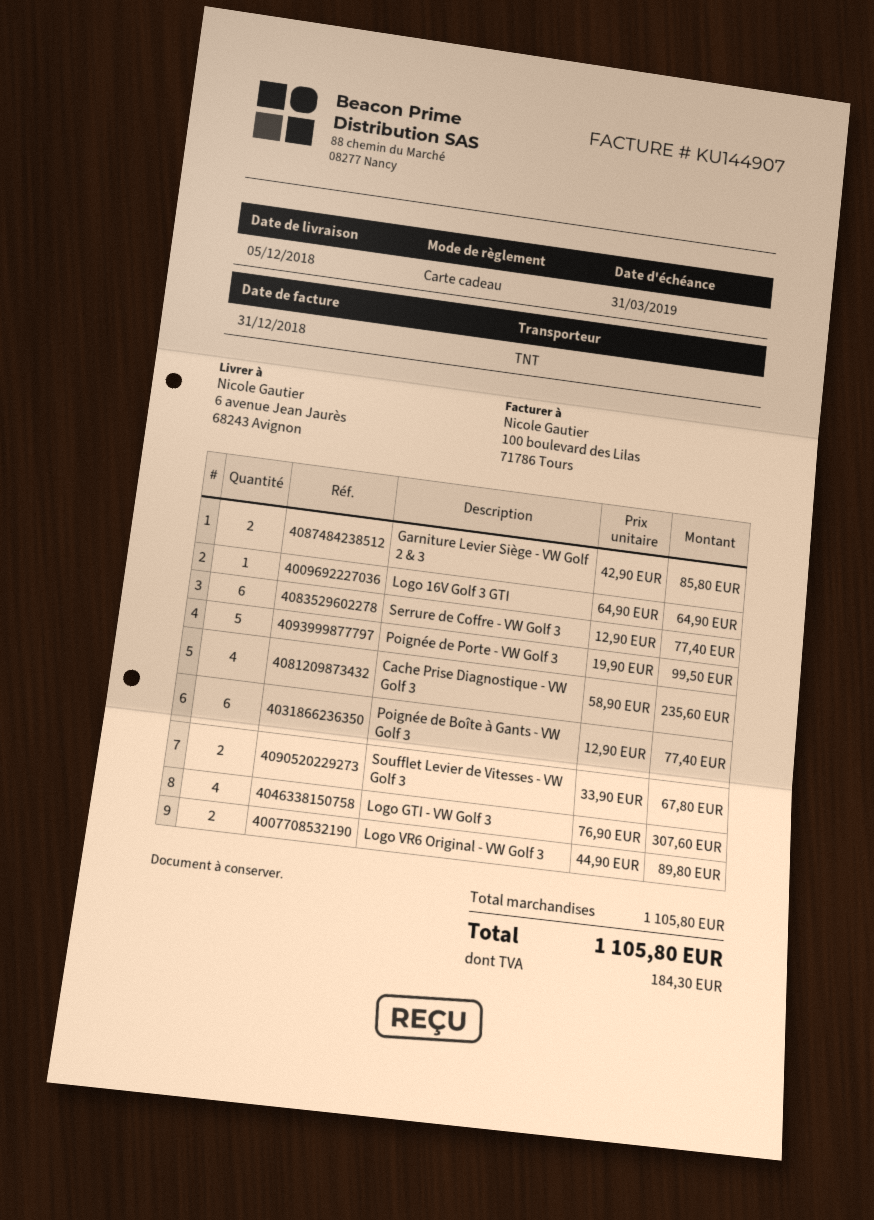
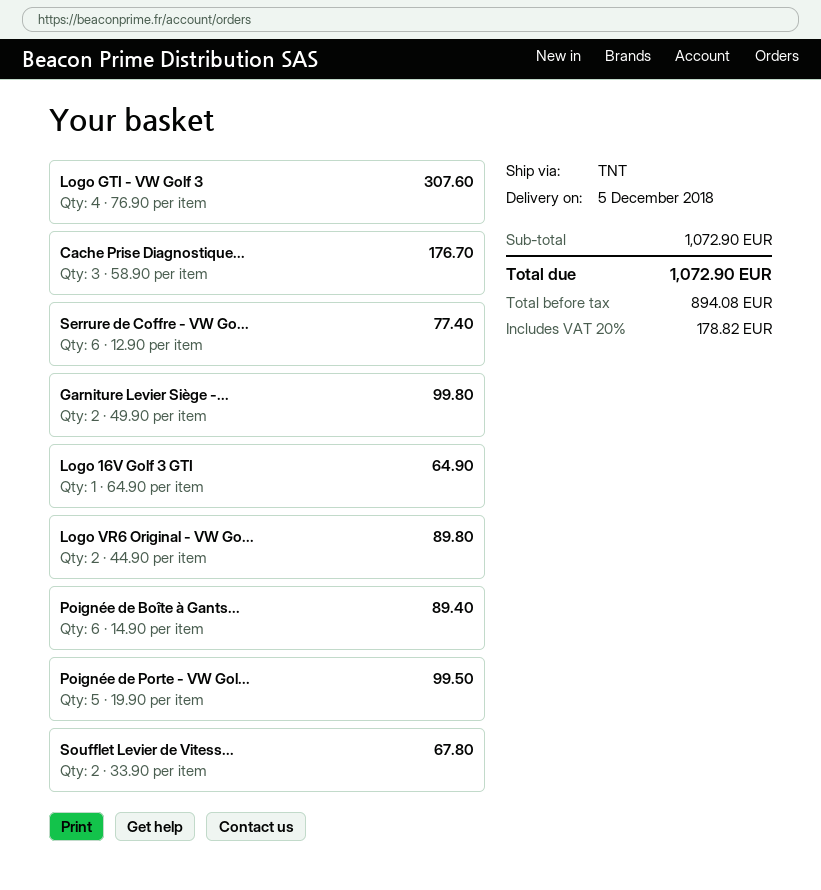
Garniture Levier Siège - VW Golf 2 & 3: 2 x 42.90 = 85.80 -> 2 x 49.90 = 99.80
Cache Prise Diagnostique - VW Golf 3: 4 x 58.90 = 235.60 -> 3 x 58.90 = 176.70
Poignée de Boîte à Gants - VW Golf 3: 6 x 12.90 = 77.40 -> 6 x 14.90 = 89.40
subtotal: 1105.80 -> 1072.90
tax: 184.30 -> 178.82
total: 1105.80 -> 1072.90

